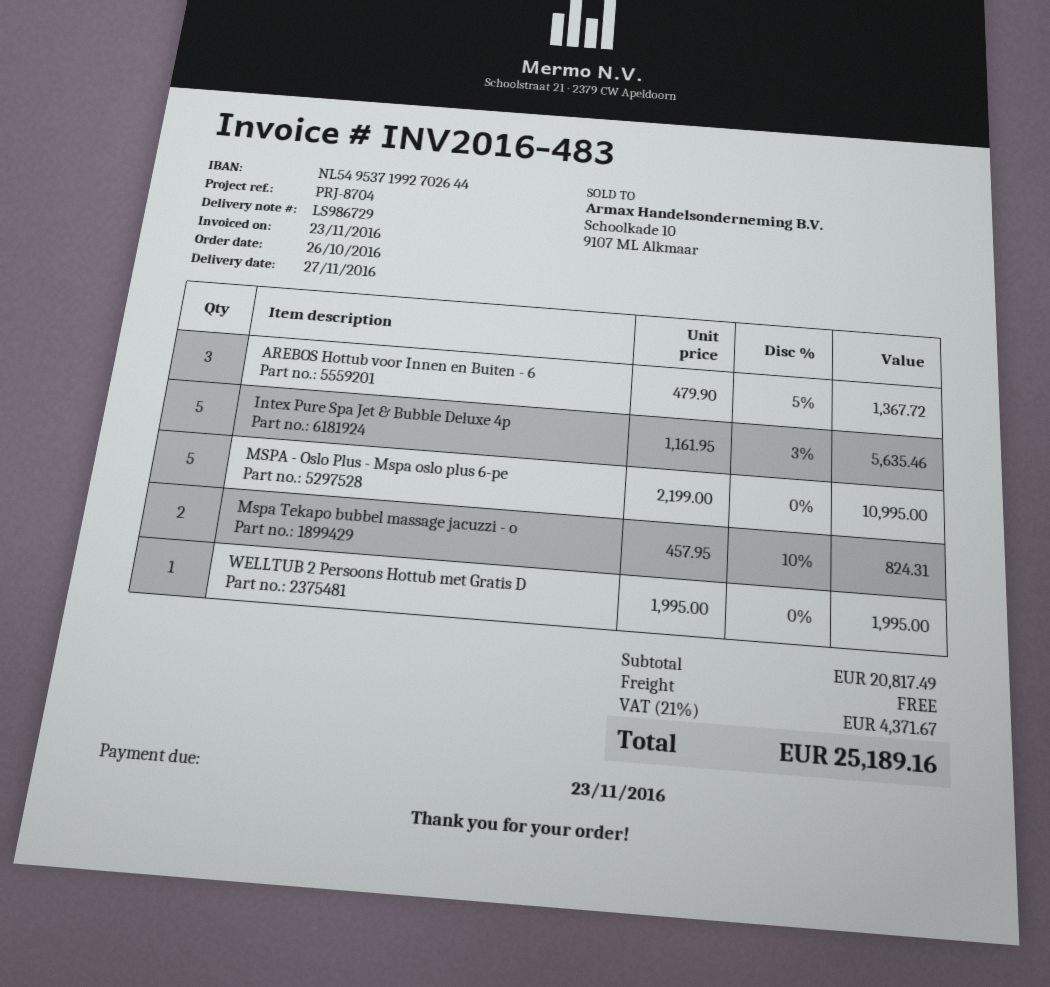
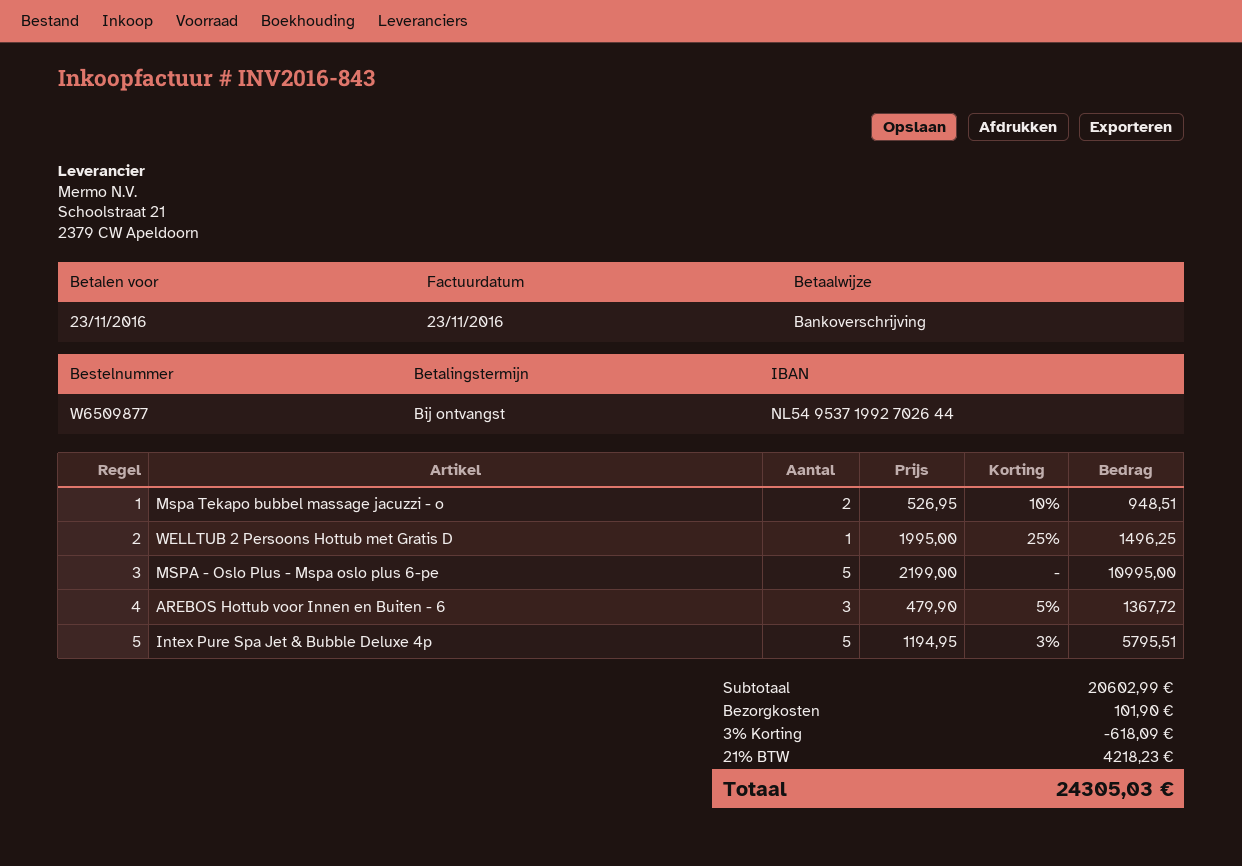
invoice number: INV2016-483 -> INV2016-843
Intex Pure Spa Jet & Bubble Deluxe 4p: 5 x 1161.95 - 3% = 5635.46 -> 5 x 1194.95 - 3% = 5795.51
Mspa Tekapo bubbel massage jacuzzi - o: 2 x 457.95 - 10% = 824.31 -> 2 x 526.95 - 10% = 948.51
WELLTUB 2 Persoons Hottub met Gratis D: 1 x 1995.00 = 1995.00 -> 1 x 1995.00 - 25% = 1496.25
subtotal: 20817.49 -> 20602.99
discount: none -> 3% = 618.09
shipping: 0.00 -> 101.90
tax: 21% = 4371.67 -> 21% = 4218.23
total: 25189.16 -> 24305.03

